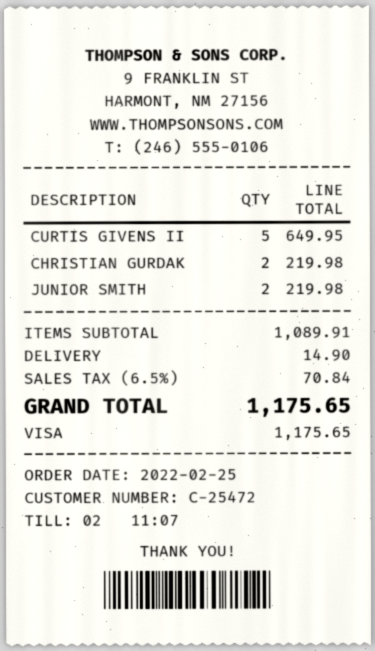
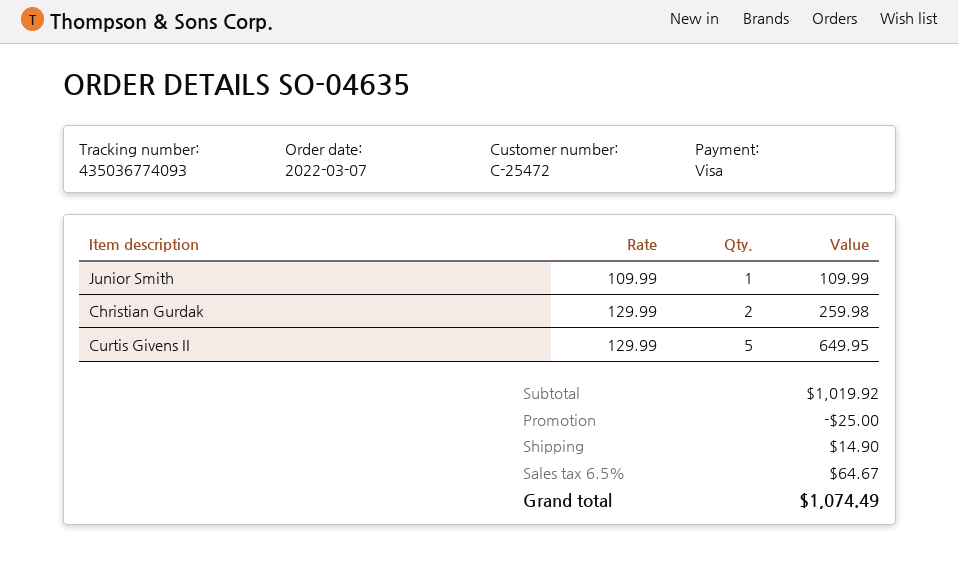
order date: 2022-02-25 -> 2022-03-07
CHRISTIAN GURDAK: 2 for 219.98 -> 2 for 259.98
JUNIOR SMITH: 2 for 219.98 -> 1 for 109.99
subtotal: 1089.91 -> 1019.92
discount: none -> 25.00
tax: 6.5% = 70.84 -> 6.5% = 64.67
total: 1175.65 -> 1074.49

